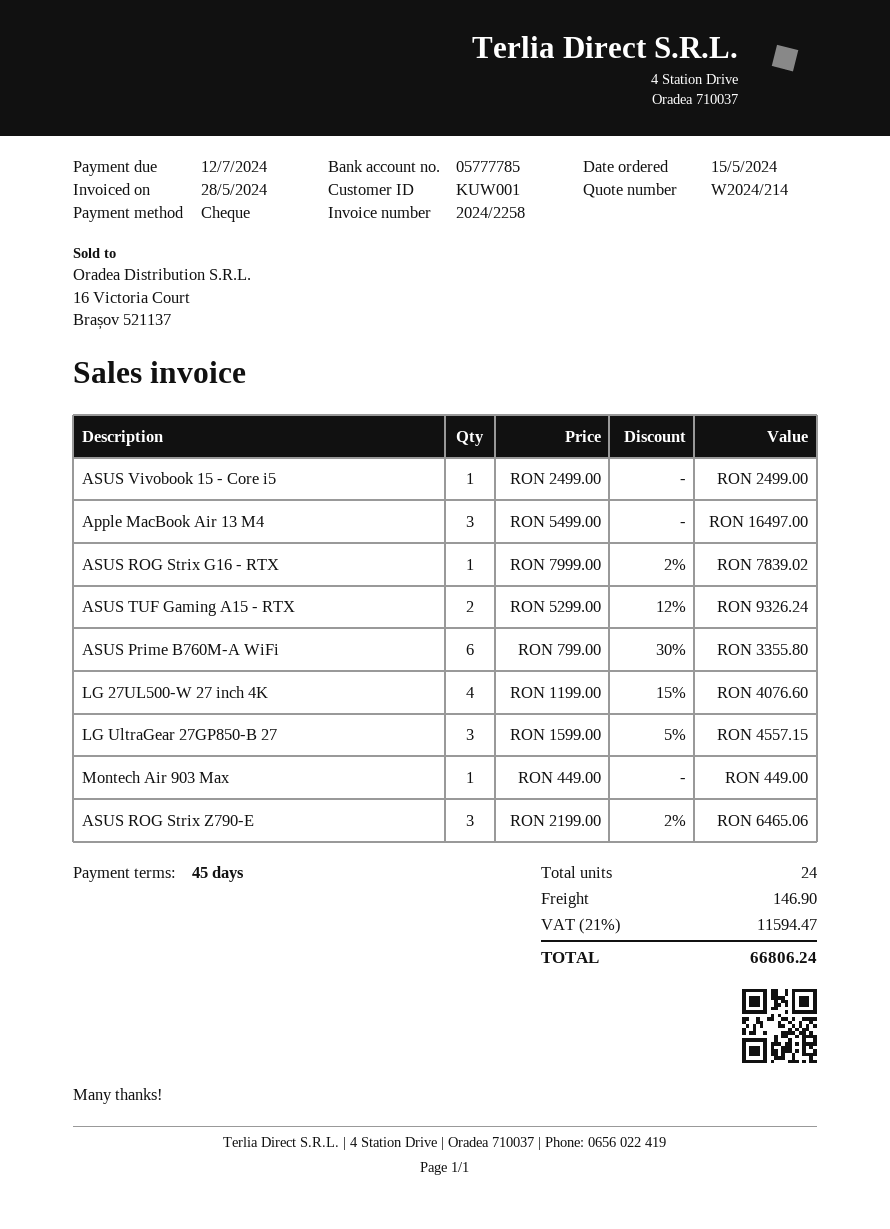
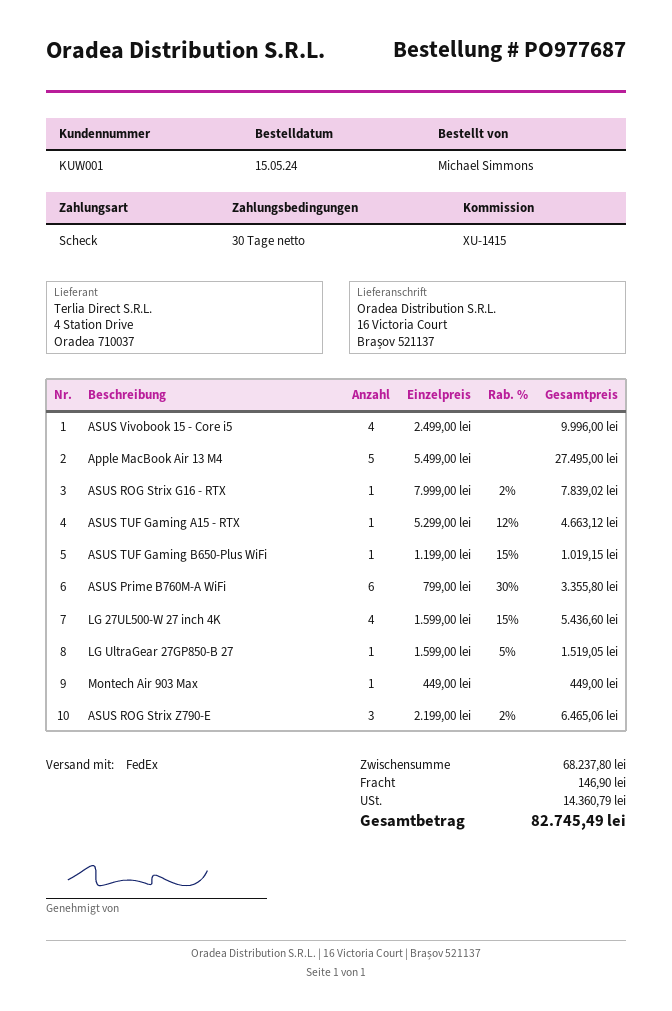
payment terms: 45 days -> 30 days
ASUS Vivobook 15 - Core i5: 1 x 2499.00 = 2499.00 -> 4 x 2499.00 = 9996.00
Apple MacBook Air 13 M4: 3 x 5499.00 = 16497.00 -> 5 x 5499.00 = 27495.00
ASUS TUF Gaming A15 - RTX: 2 x 5299.00 - 12% = 9326.24 -> 1 x 5299.00 - 12% = 4663.12
LG 27UL500-W 27 inch 4K: 4 x 1199.00 - 15% = 4076.60 -> 4 x 1599.00 - 15% = 5436.60
LG UltraGear 27GP850-B 27: 3 x 1599.00 - 5% = 4557.15 -> 1 x 1599.00 - 5% = 1519.05
ASUS TUF Gaming B650-Plus WiFi: none -> 1 x 1199.00 - 15% = 1019.15
tax: 11594.47 -> 14360.79
total: 66806.24 -> 82745.49

